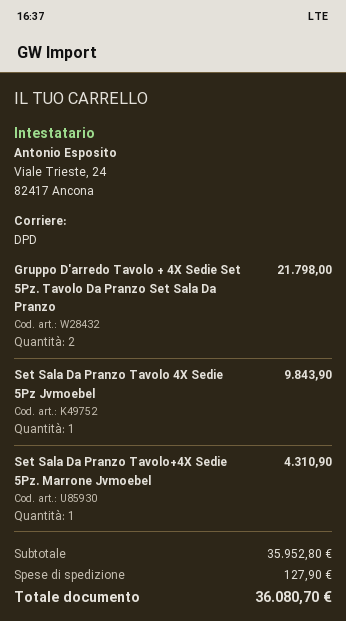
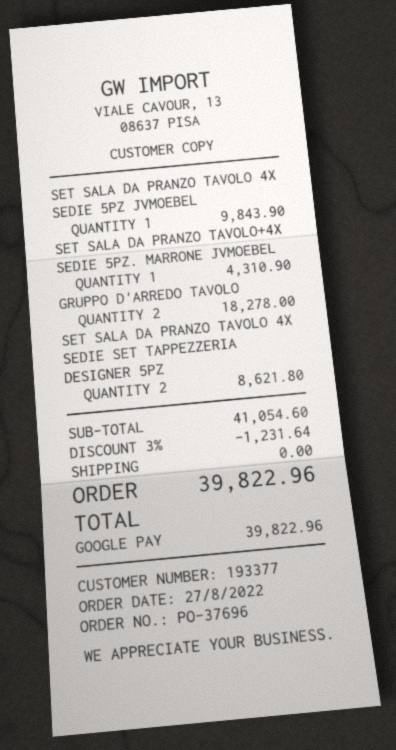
Gruppo D'arredo Tavolo + 4X Sedie Set 5Pz. Tavolo Da Pranzo Set Sala Da Pranzo: 2 for 21798.00 -> 2 for 18278.00
SET SALA DA PRANZO TAVOLO 4X SEDIE SET TAPPEZZERIA DESIGNER 5PZ: none -> 2 for 8621.80
subtotal: 35952.80 -> 41054.60
discount: none -> 3% = 1231.64
shipping: 127.90 -> 0.00
total: 36080.70 -> 39822.96

